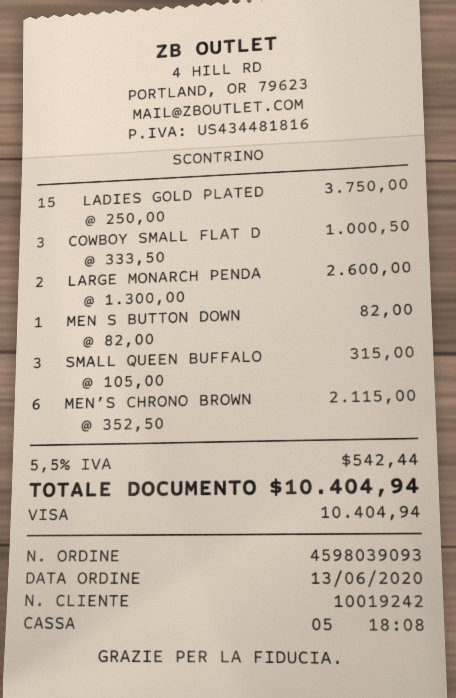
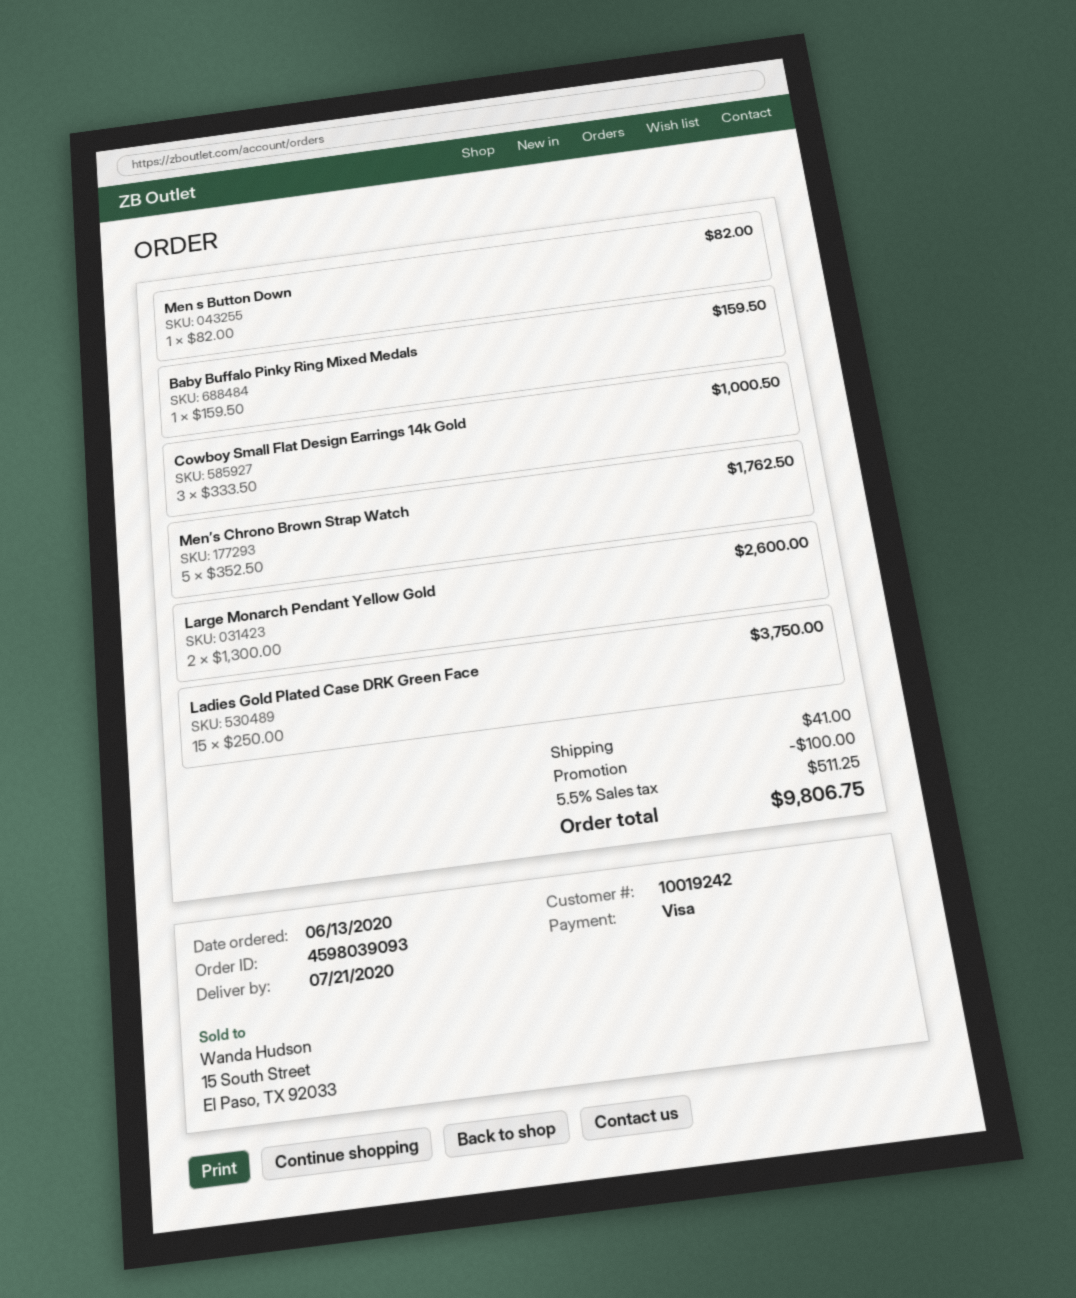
SMALL QUEEN BUFFALO: 3 x 105.00 = 315.00 -> none
MEN’S CHRONO BROWN: 6 x 352.50 = 2115.00 -> 5 x 352.50 = 1762.50
Baby Buffalo Pinky Ring Mixed Medals: none -> 1 x 159.50 = 159.50
discount: none -> 100.00
shipping: none -> 41.00
tax: 5.5% = 542.44 -> 5.5% = 511.25
total: 10404.94 -> 9806.75

